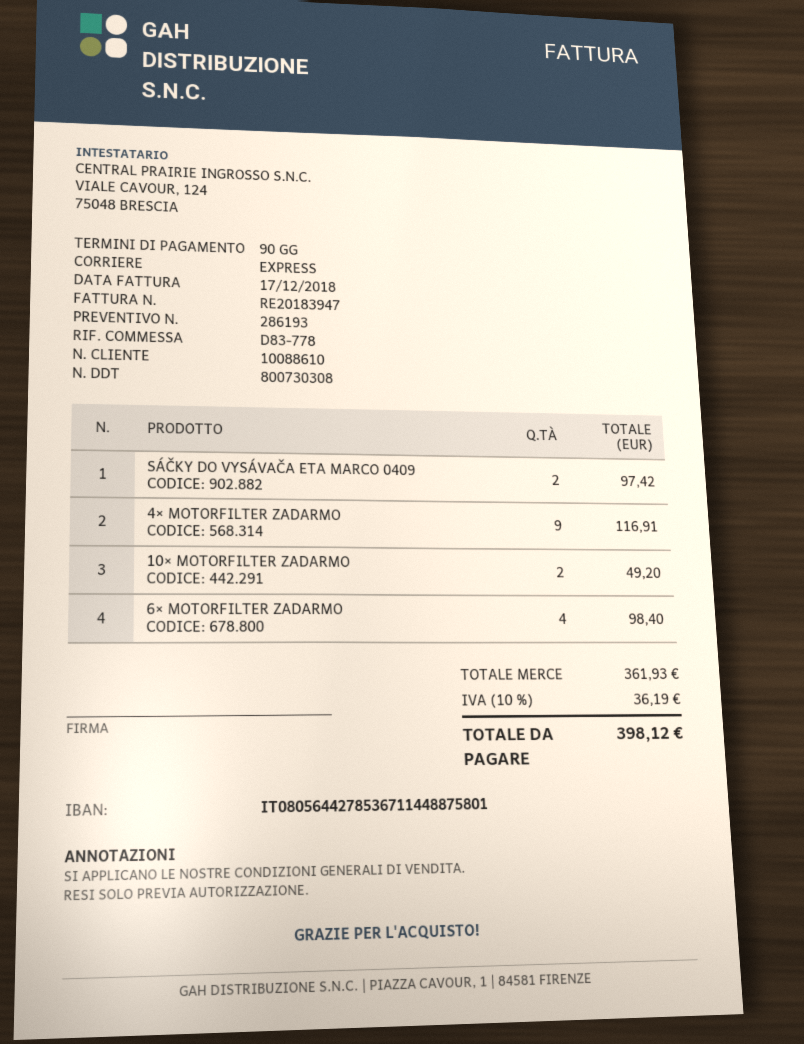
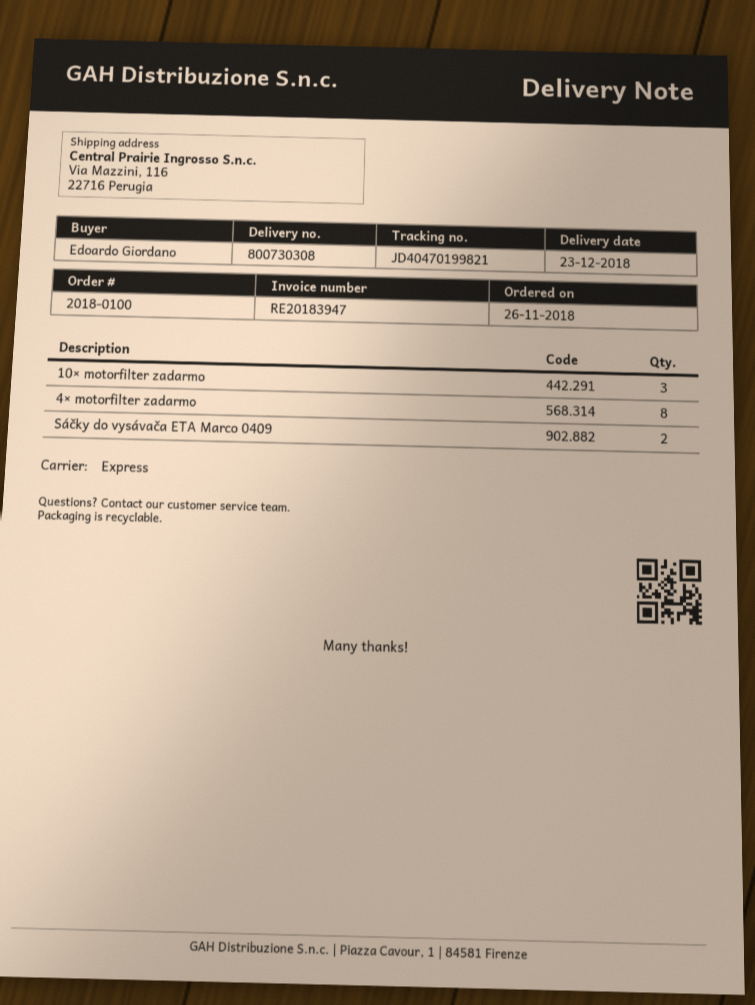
4× MOTORFILTER ZADARMO: 9 -> 8
10× MOTORFILTER ZADARMO: 2 -> 3
6× MOTORFILTER ZADARMO: 4 -> none

